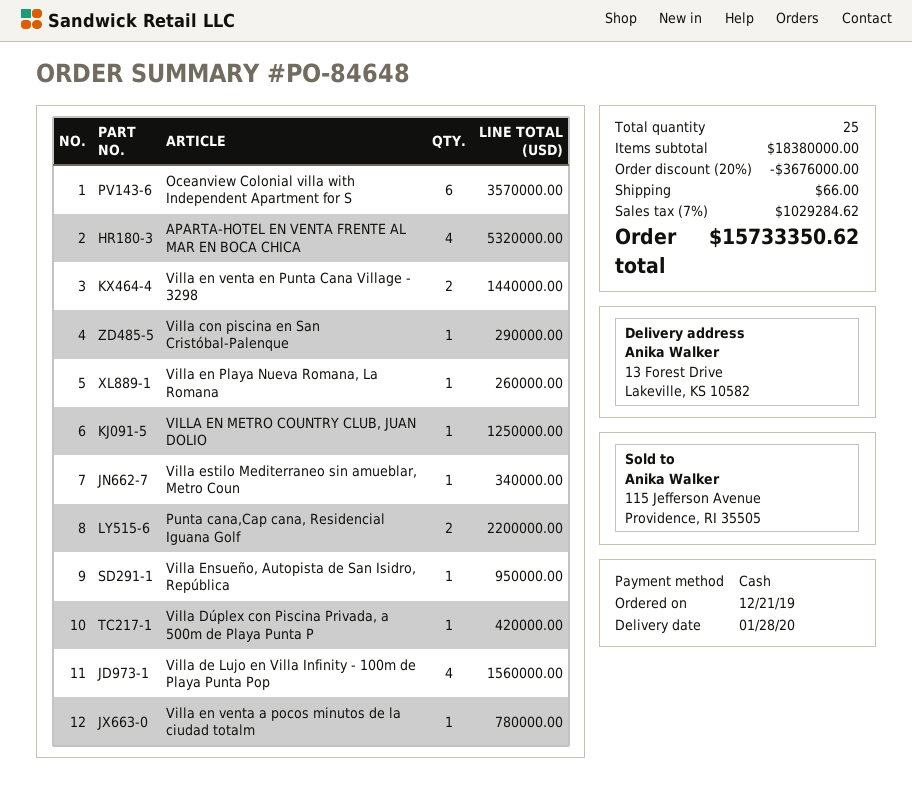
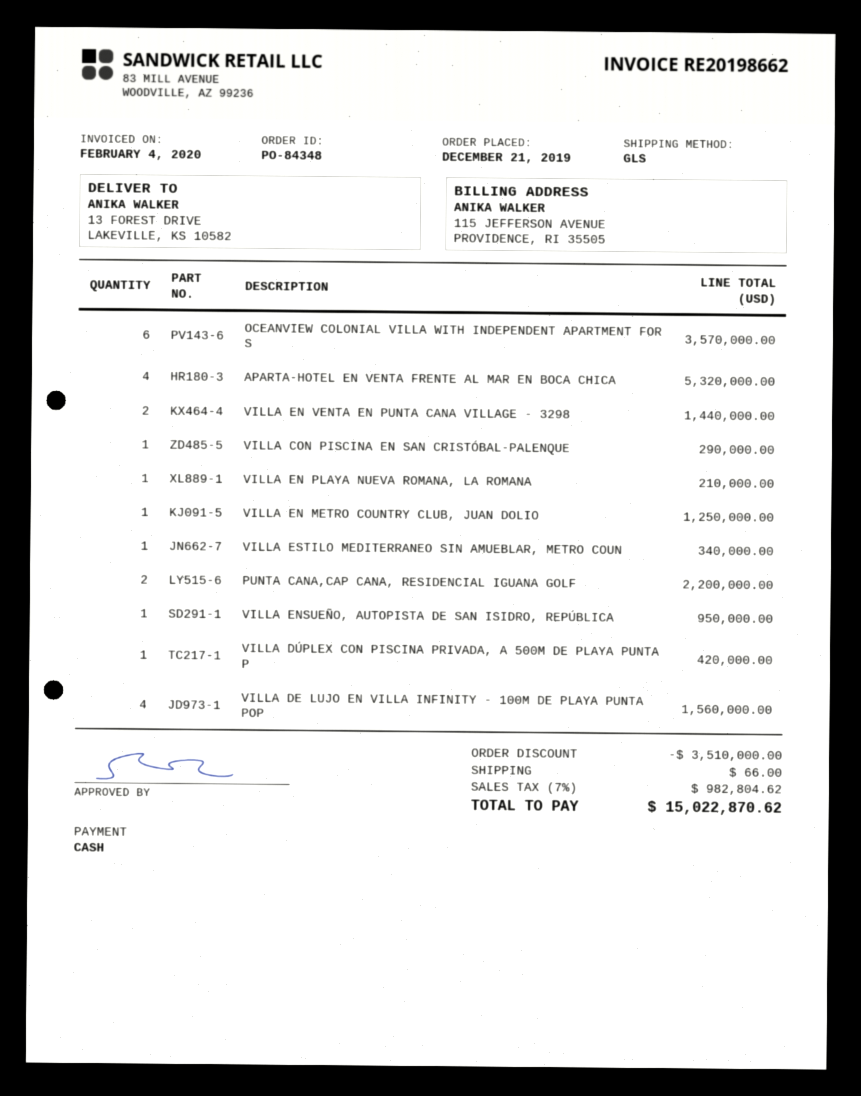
order number: PO-84648 -> PO-84348
Villa en Playa Nueva Romana, La Romana: 1 for 260000.00 -> 1 for 210000.00
Villa en venta a pocos minutos de la ciudad totalm: 1 for 780000.00 -> none
discount: 3676000.00 -> 3510000.00
tax: 7% = 1029284.62 -> 7% = 982804.62
total: 15733350.62 -> 15022870.62

